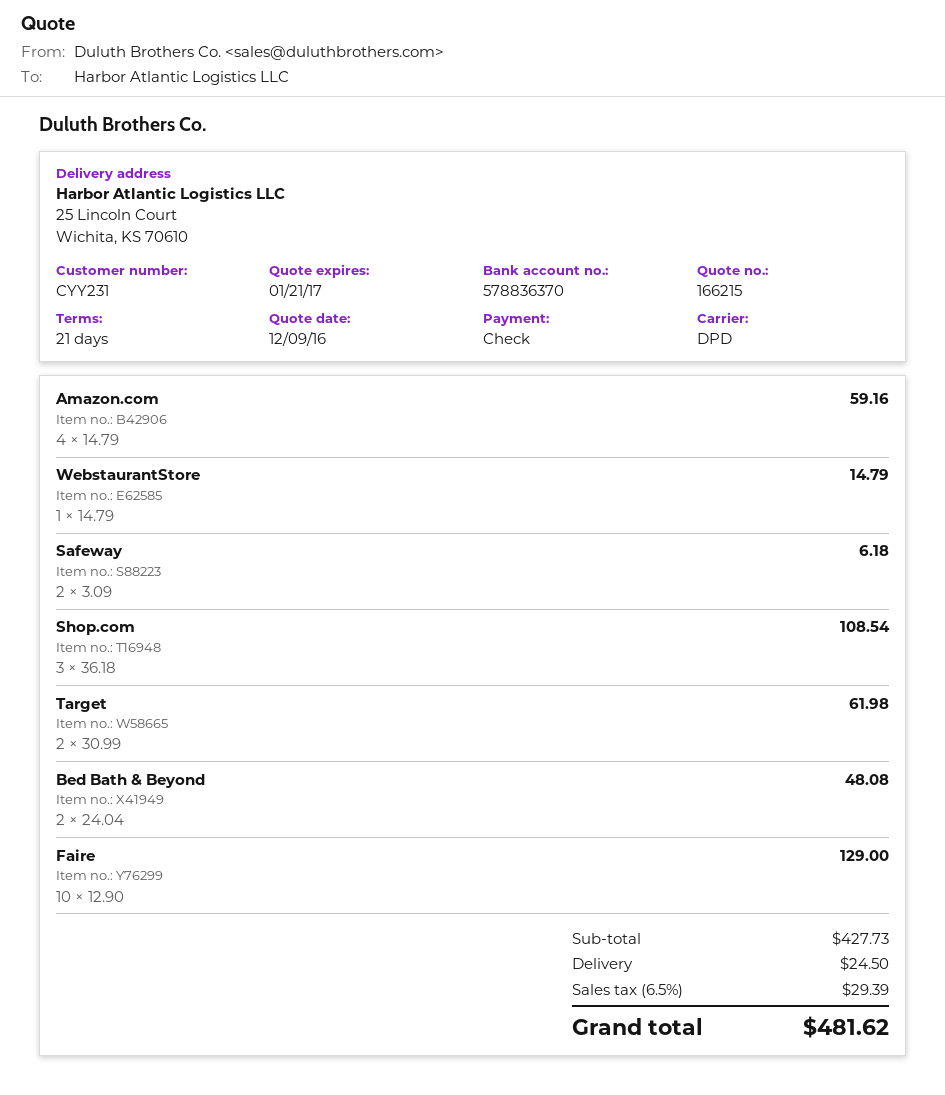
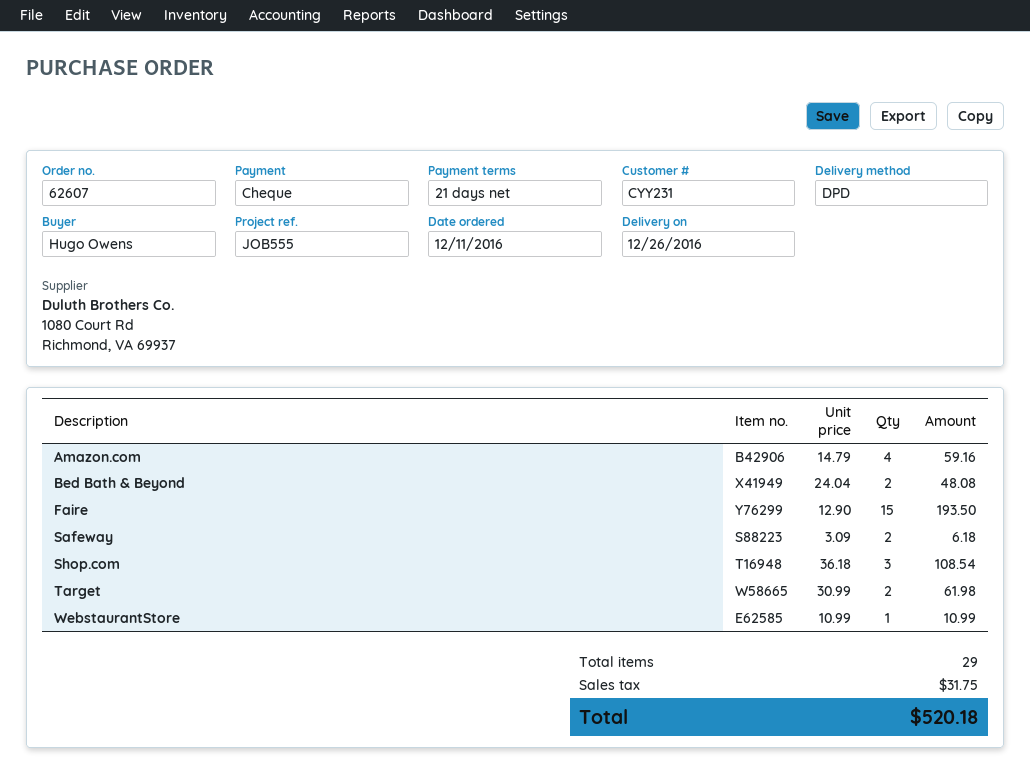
WebstaurantStore: 1 x 14.79 = 14.79 -> 1 x 10.99 = 10.99
Faire: 10 x 12.90 = 129.00 -> 15 x 12.90 = 193.50
shipping: 24.50 -> none
tax: 29.39 -> 31.75
total: 481.62 -> 520.18

